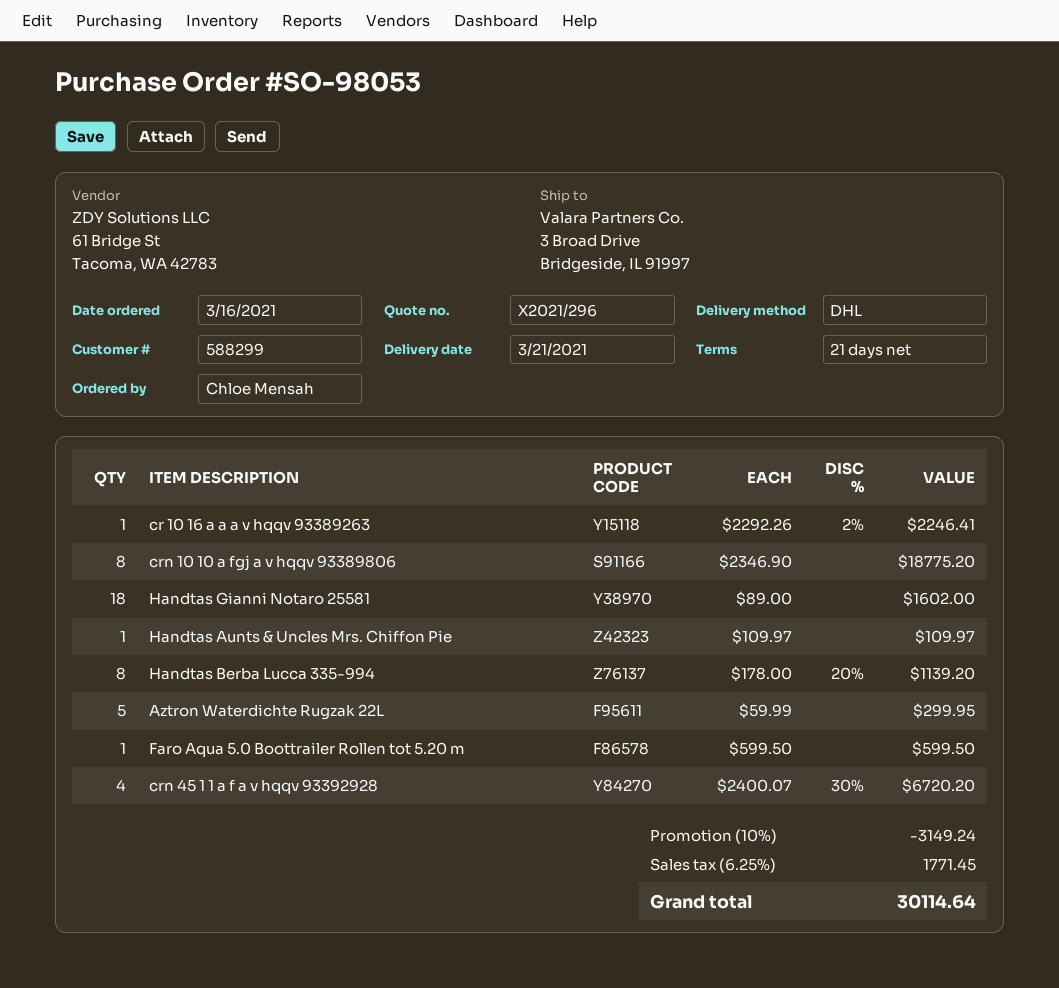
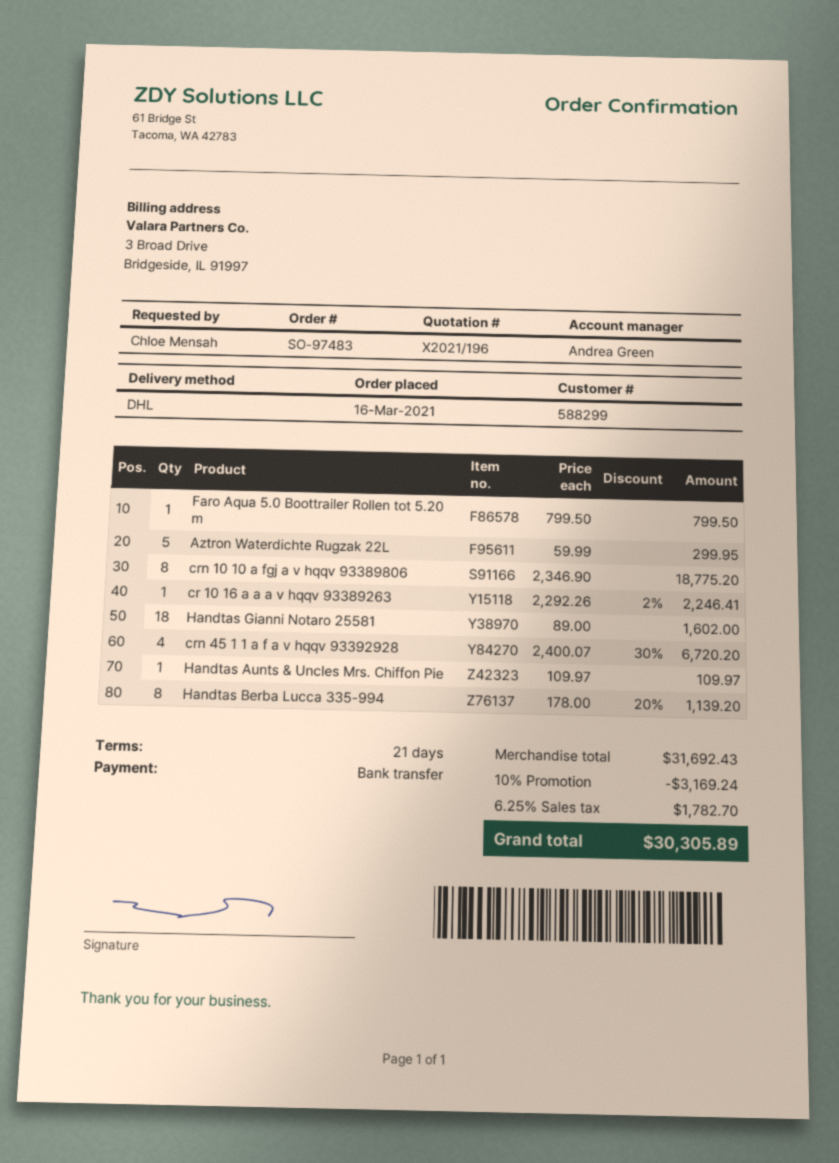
quote number: X2021/296 -> X2021/196
order number: SO-98053 -> SO-97483
Faro Aqua 5.0 Boottrailer Rollen tot 5.20 m: 1 x 599.50 = 599.50 -> 1 x 799.50 = 799.50
discount: 10% = 3149.24 -> 10% = 3169.24
tax: 6.25% = 1771.45 -> 6.25% = 1782.70
total: 30114.64 -> 30305.89

